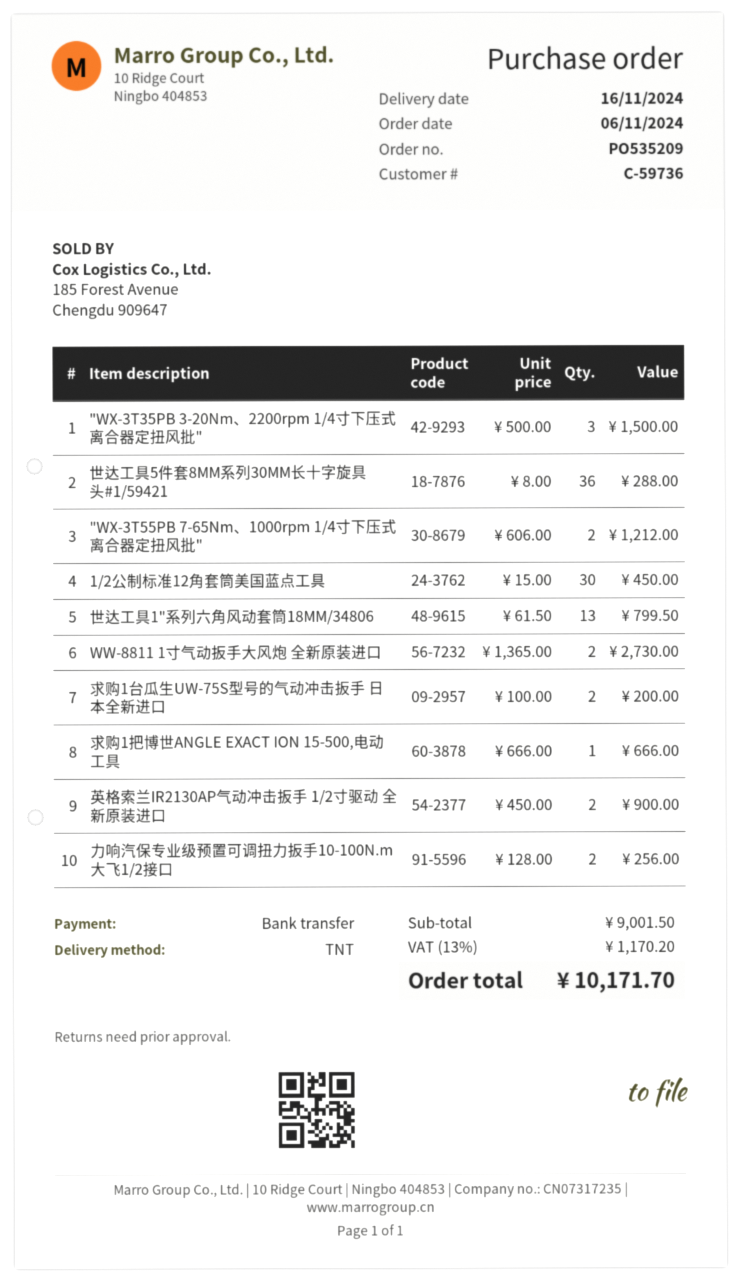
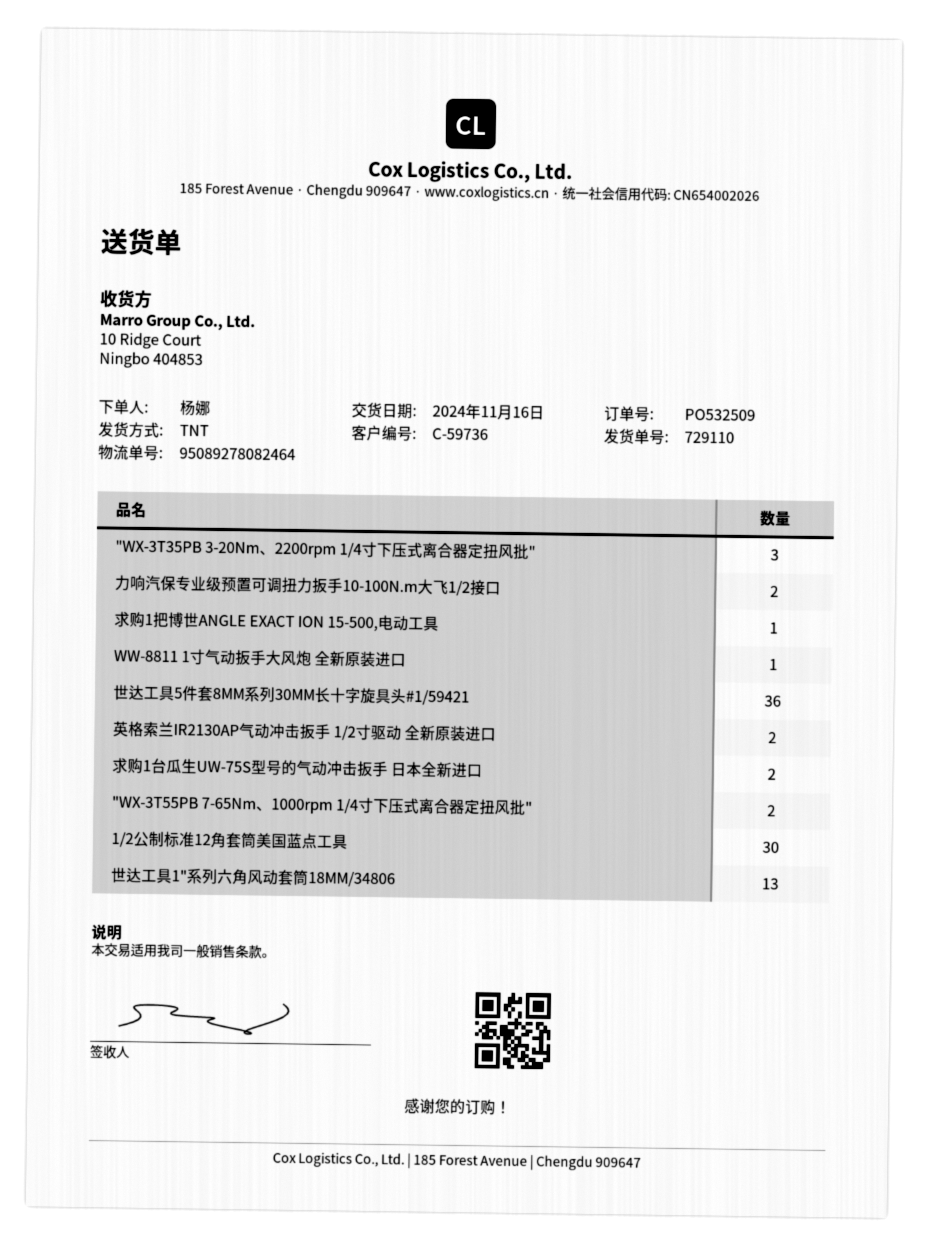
order number: PO535209 -> PO532509
WW-8811 1寸气动扳手大风炮 全新原装进口: 2 -> 1

